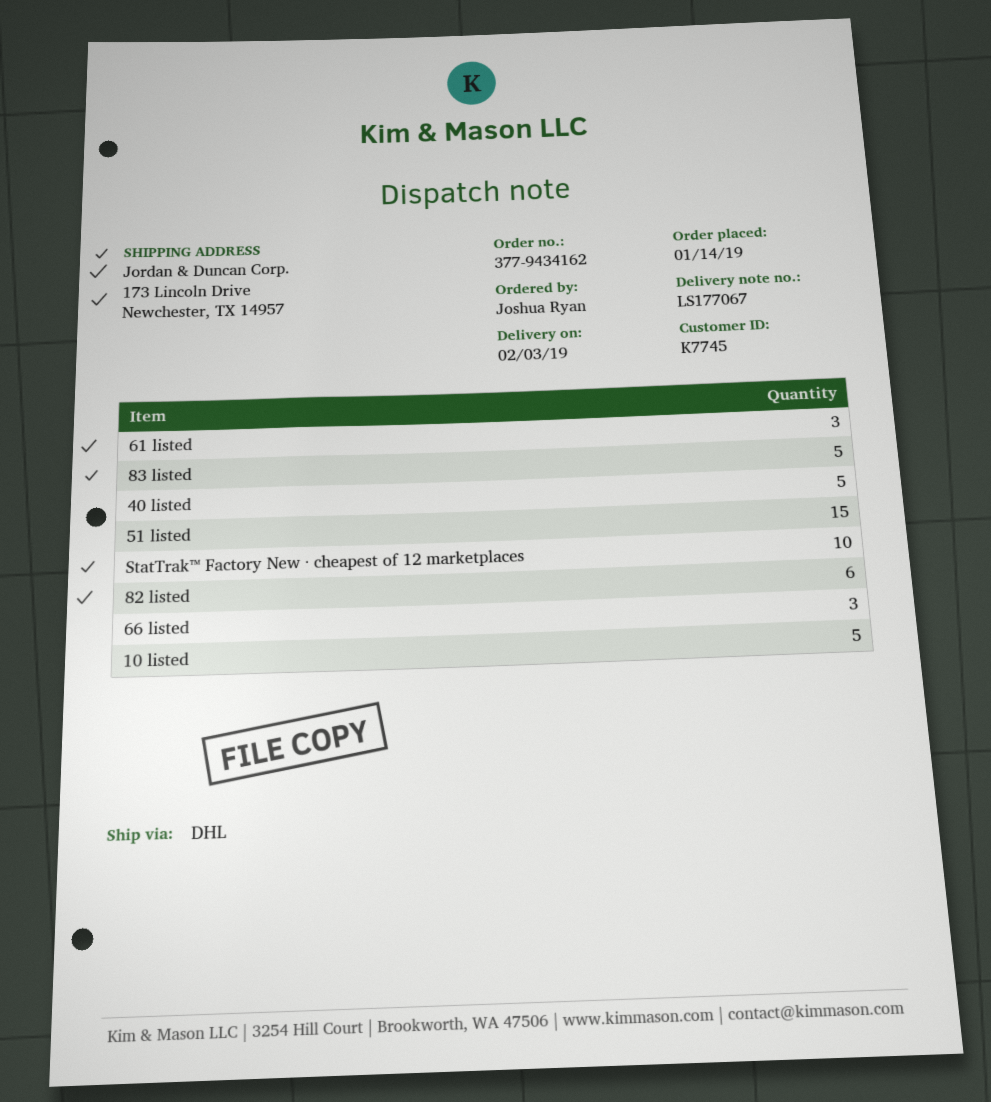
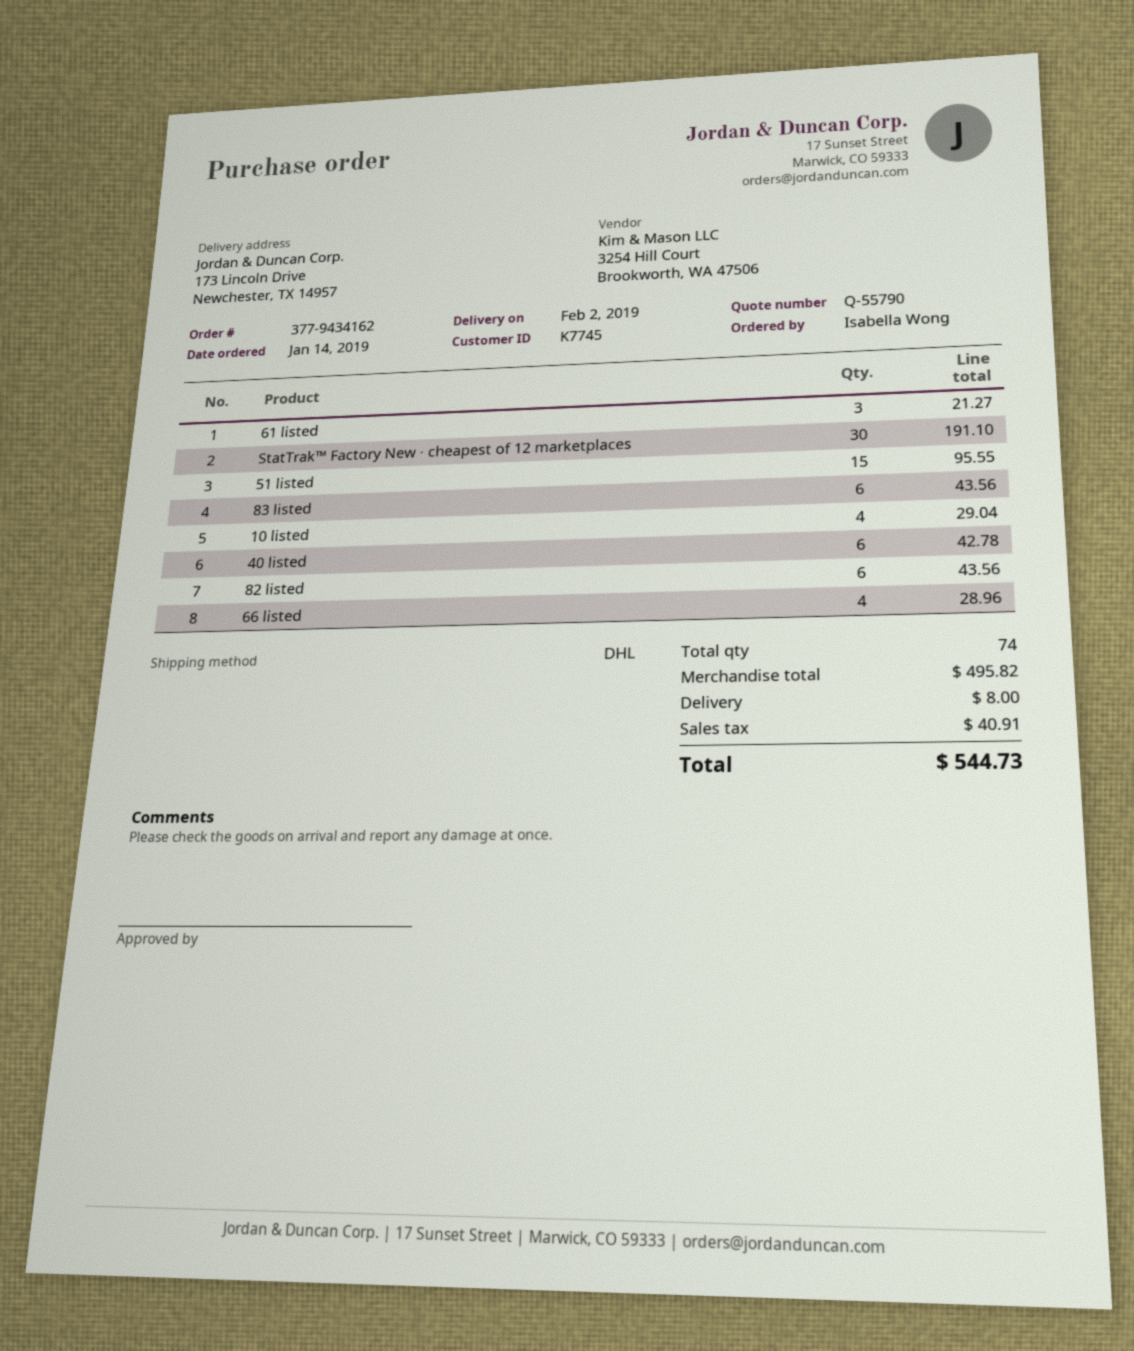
delivery date: 2019-02-03 -> 2019-02-02
ordered by: Joshua Ryan -> Isabella Wong
83 listed: 5 -> 6
40 listed: 5 -> 6
StatTrak™ Factory New · cheapest of 12 marketplaces: 10 -> 30
66 listed: 3 -> 4
10 listed: 5 -> 4

